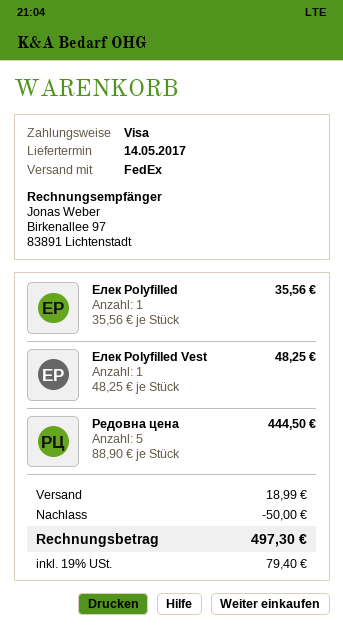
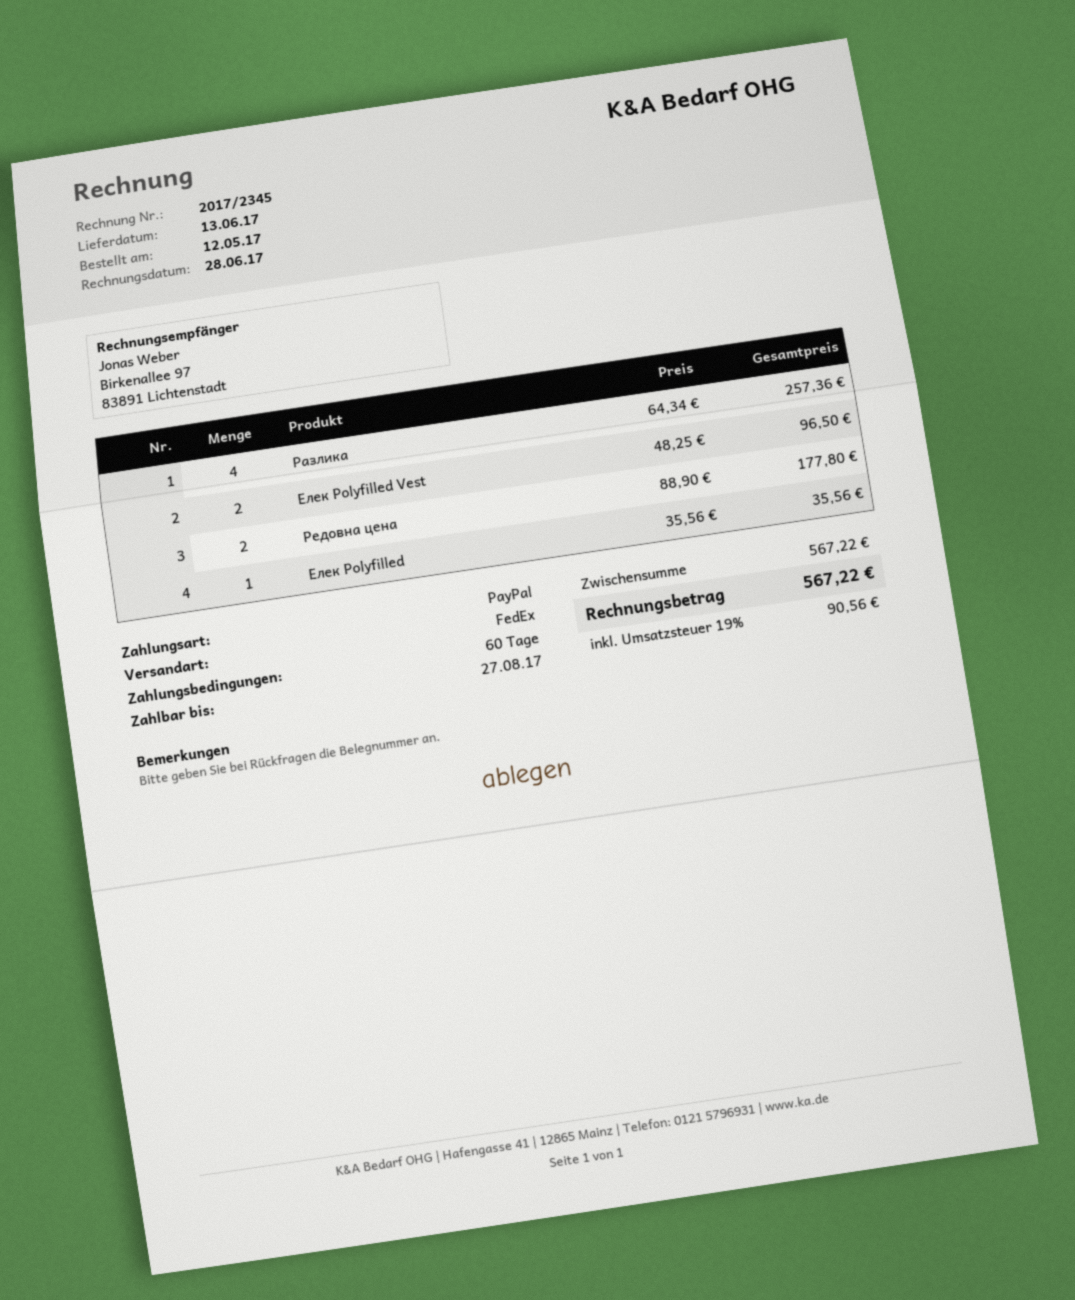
delivery date: 2017-05-14 -> 2017-06-13
payment method: Visa -> PayPal
Елек Polyfilled Vest: 1 x 48.25 = 48.25 -> 2 x 48.25 = 96.50
Редовна цена: 5 x 88.90 = 444.50 -> 2 x 88.90 = 177.80
Разлика: none -> 4 x 64.34 = 257.36
discount: 50.00 -> none
shipping: 18.99 -> none
tax: 19% = 79.40 -> 19% = 90.56
total: 497.30 -> 567.22

